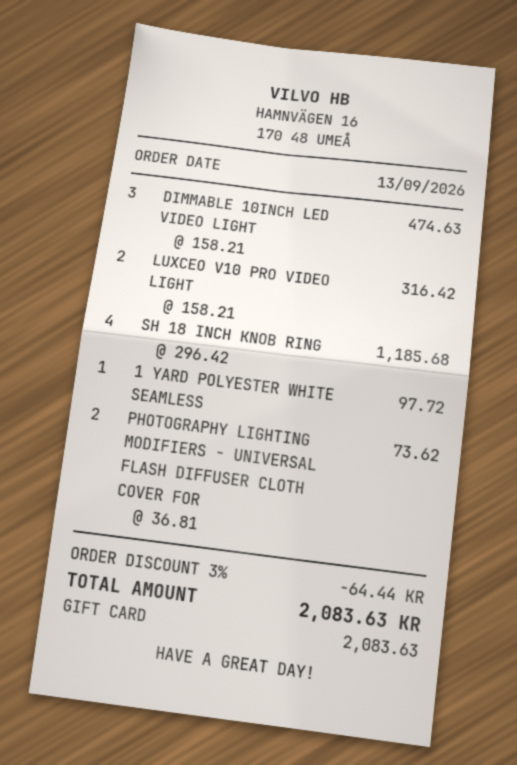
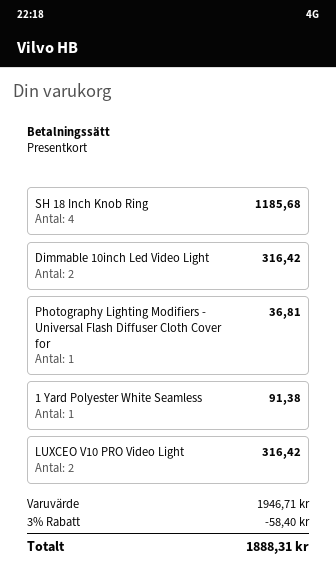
DIMMABLE 10INCH LED VIDEO LIGHT: 3 for 474.63 -> 2 for 316.42
1 YARD POLYESTER WHITE SEAMLESS: 1 for 97.72 -> 1 for 91.38
PHOTOGRAPHY LIGHTING MODIFIERS - UNIVERSAL FLASH DIFFUSER CLOTH COVER FOR: 2 for 73.62 -> 1 for 36.81
discount: 3% = 64.44 -> 3% = 58.40
total: 2083.63 -> 1888.31

